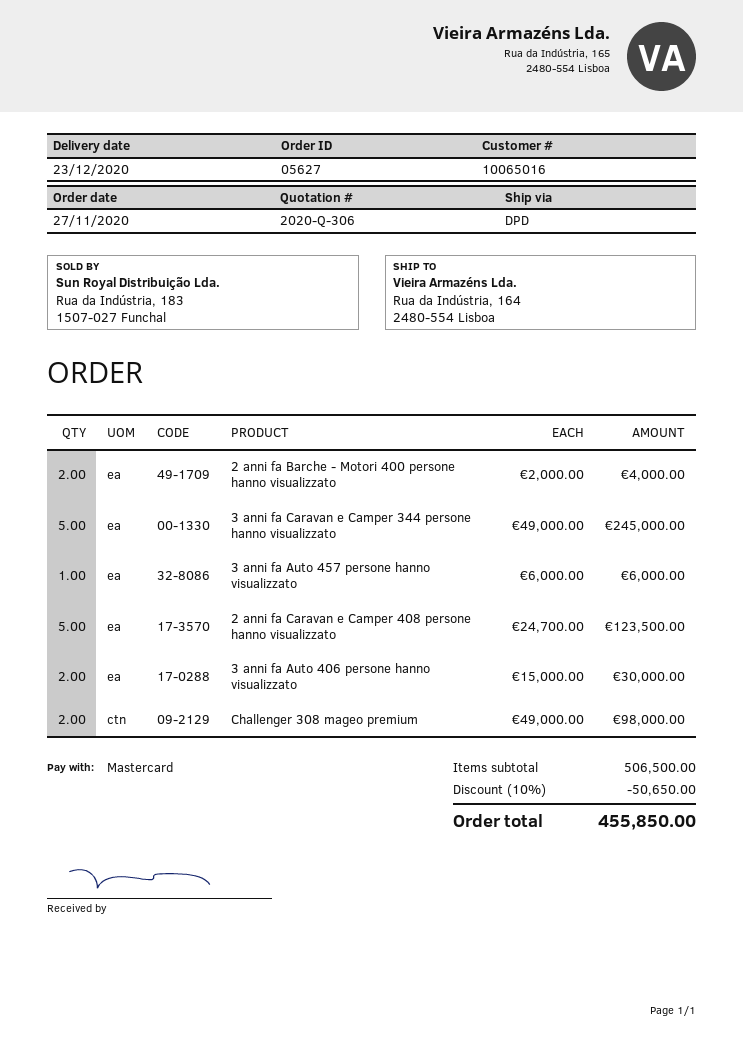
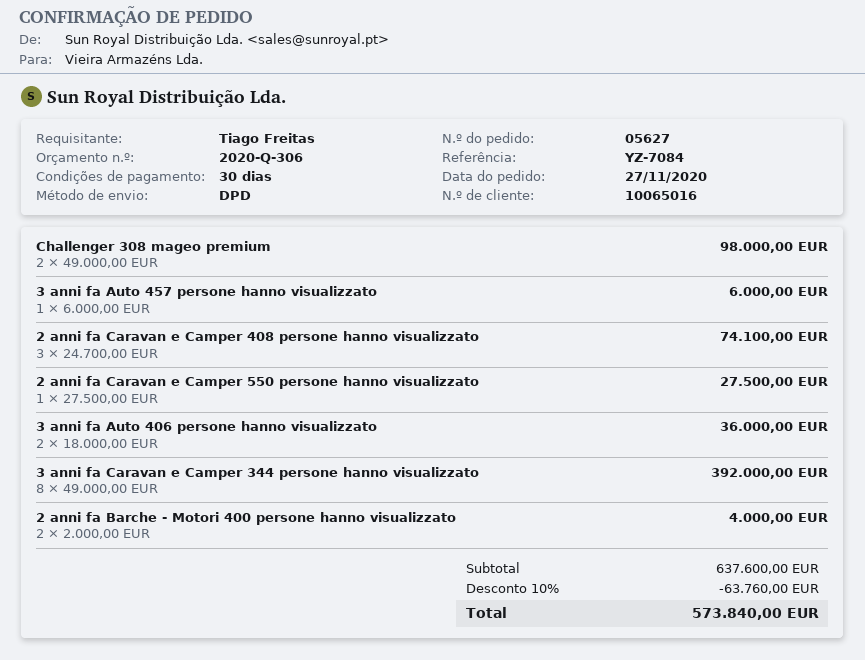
3 anni fa Caravan e Camper 344 persone hanno visualizzato: 5 x 49000.00 = 245000.00 -> 8 x 49000.00 = 392000.00
2 anni fa Caravan e Camper 408 persone hanno visualizzato: 5 x 24700.00 = 123500.00 -> 3 x 24700.00 = 74100.00
3 anni fa Auto 406 persone hanno visualizzato: 2 x 15000.00 = 30000.00 -> 2 x 18000.00 = 36000.00
2 anni fa Caravan e Camper 550 persone hanno visualizzato: none -> 1 x 27500.00 = 27500.00
subtotal: 506500.00 -> 637600.00
discount: 10% = 50650.00 -> 10% = 63760.00
total: 455850.00 -> 573840.00

